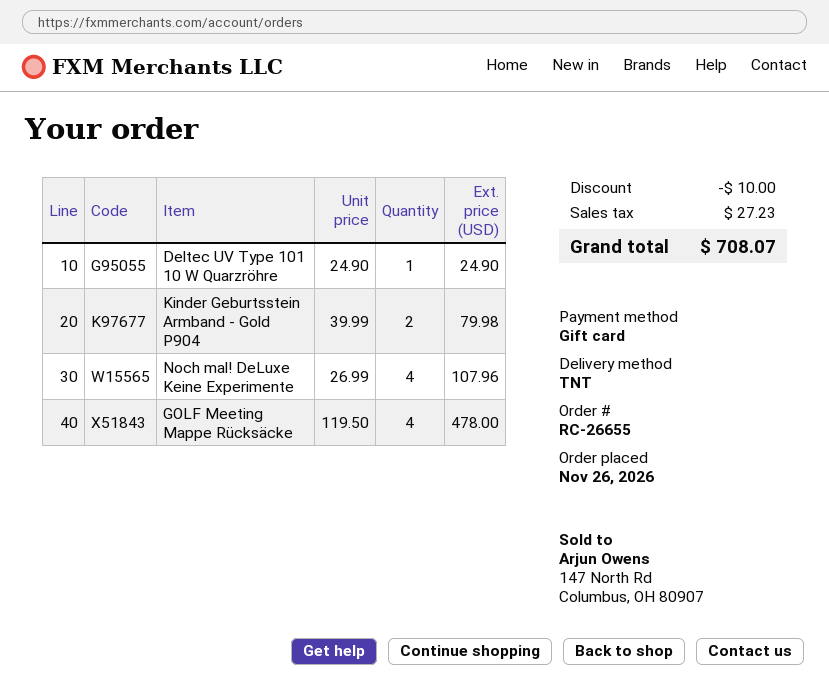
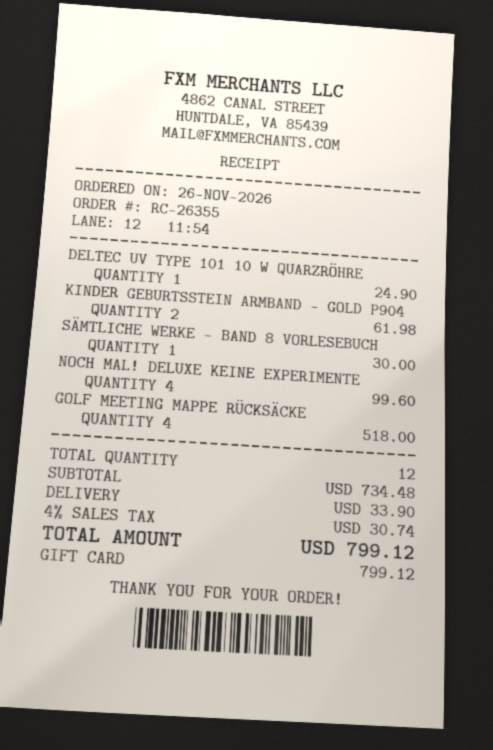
order number: RC-26655 -> RC-26355
Kinder Geburtsstein Armband - Gold P904: 2 for 79.98 -> 2 for 61.98
Noch mal! DeLuxe Keine Experimente: 4 for 107.96 -> 4 for 99.60
GOLF Meeting Mappe Rücksäcke: 4 for 478.00 -> 4 for 518.00
SÄMTLICHE WERKE - BAND 8 VORLESEBUCH: none -> 1 for 30.00
discount: 10.00 -> none
shipping: none -> 33.90
tax: 27.23 -> 30.74
total: 708.07 -> 799.12

